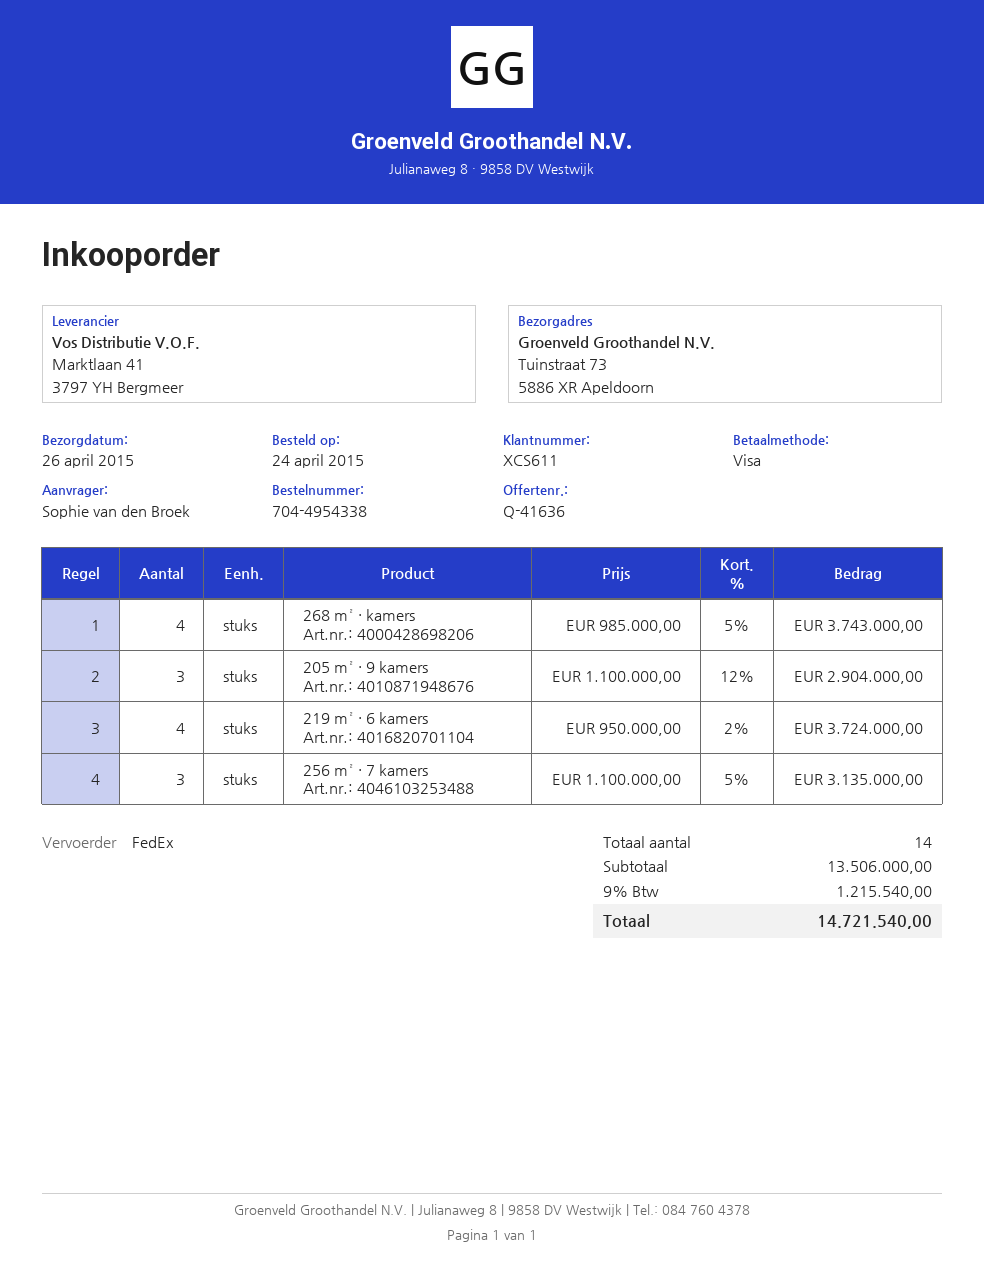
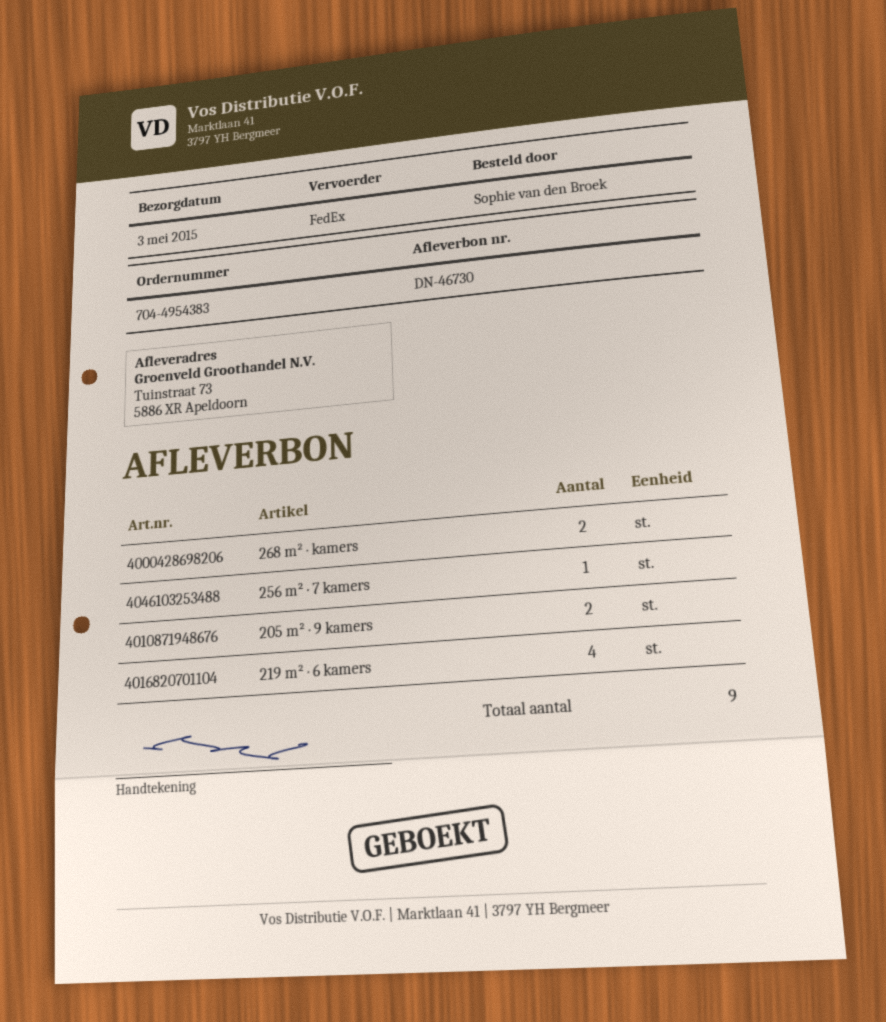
order number: 704-4954338 -> 704-4954383
delivery date: 2015-04-26 -> 2015-05-03
268 m² · kamers: 4 -> 2
205 m² · 9 kamers: 3 -> 2
256 m² · 7 kamers: 3 -> 1
total quantity: 14 -> 9

